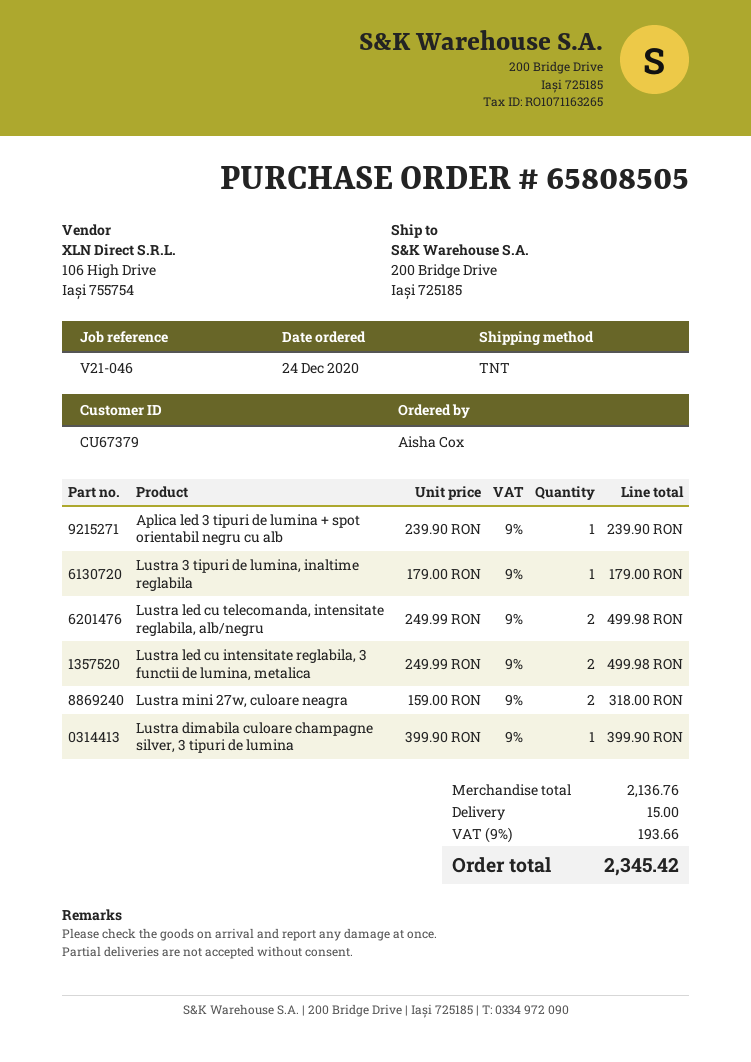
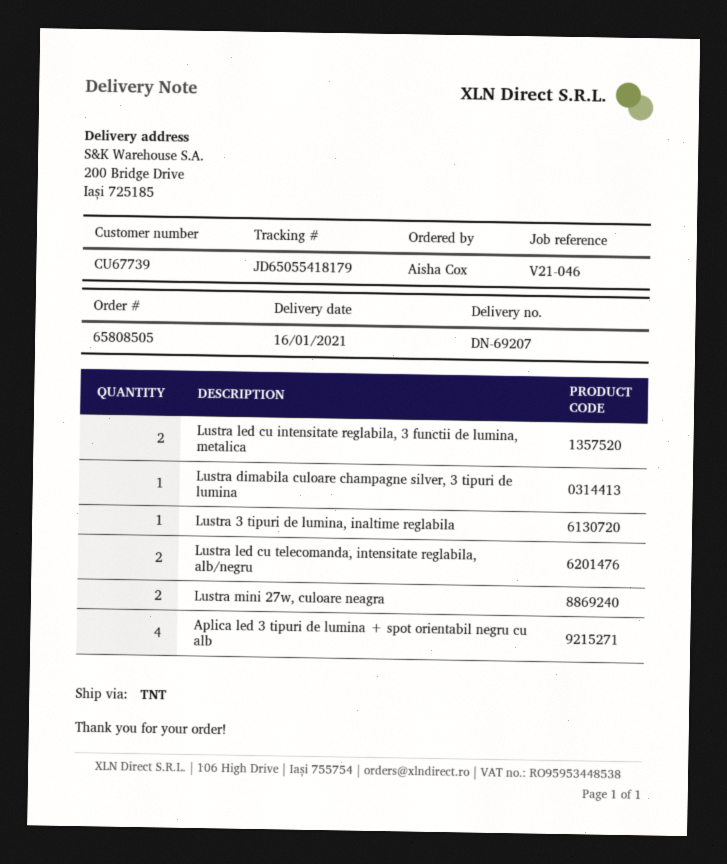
customer number: CU67379 -> CU67739
Aplica led 3 tipuri de lumina + spot orientabil negru cu alb: 1 -> 4

